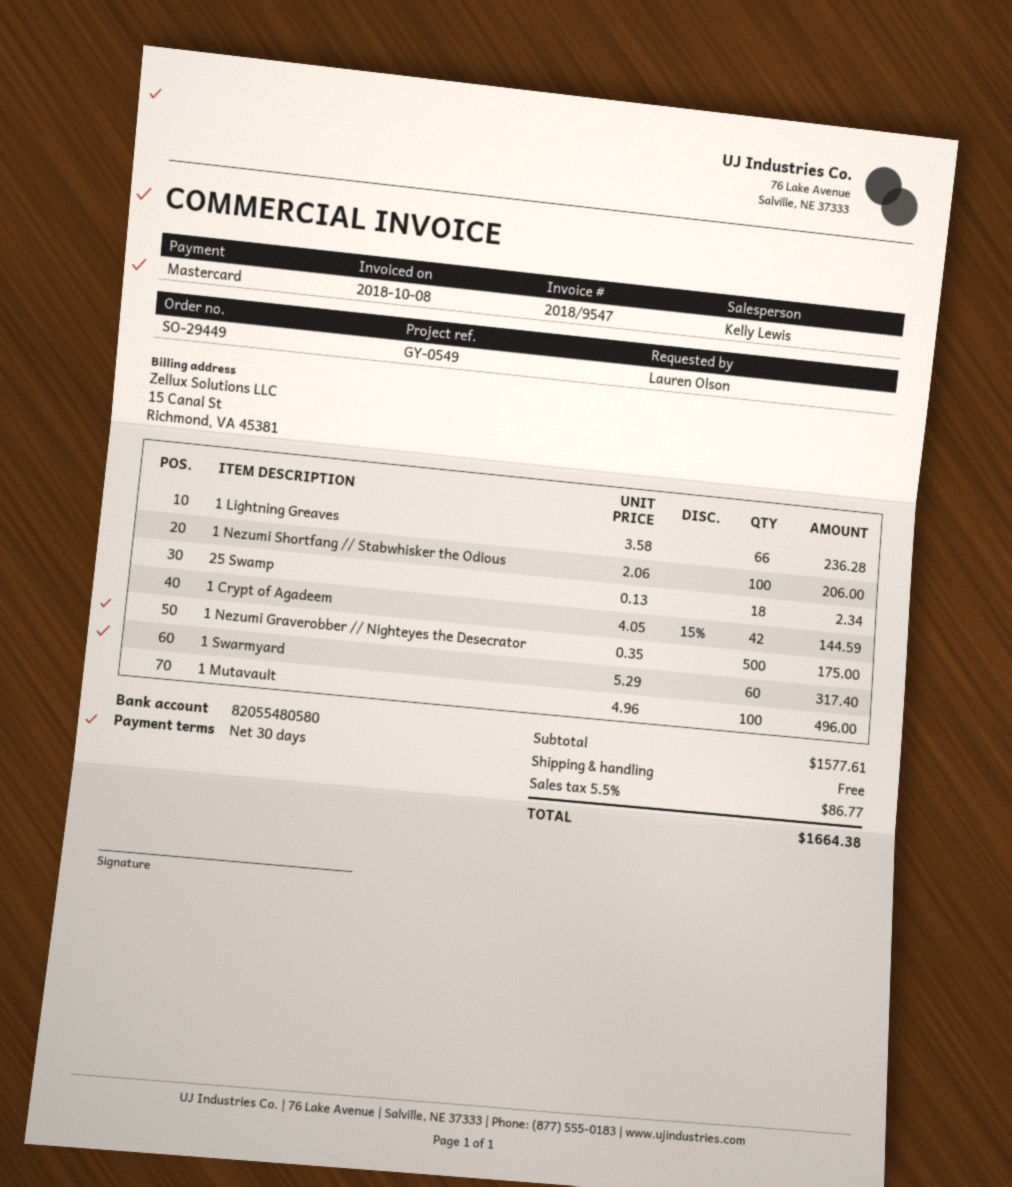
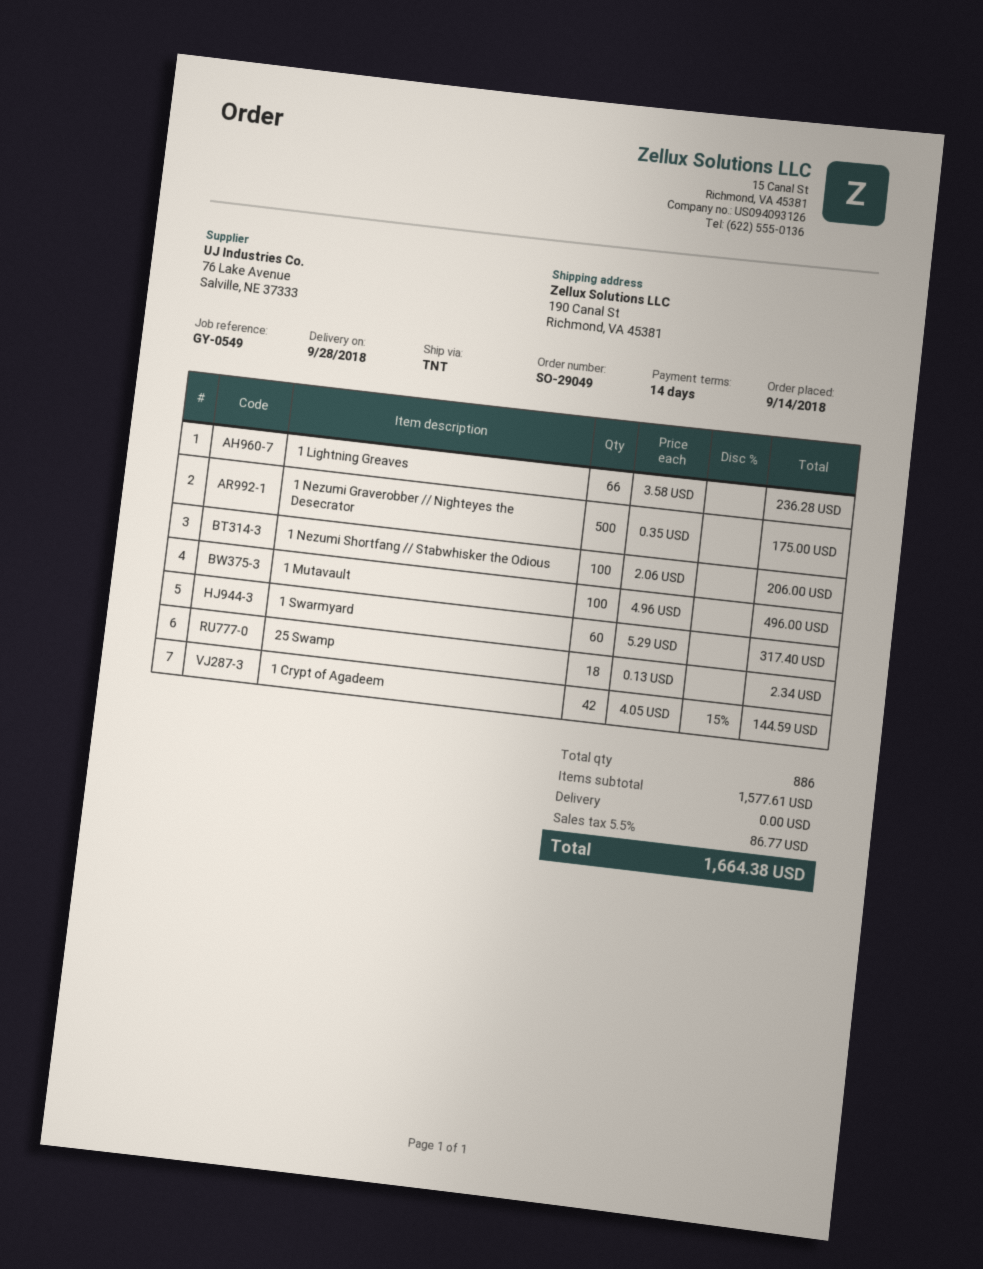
order number: SO-29449 -> SO-29049
payment terms: 30 days -> 14 days

